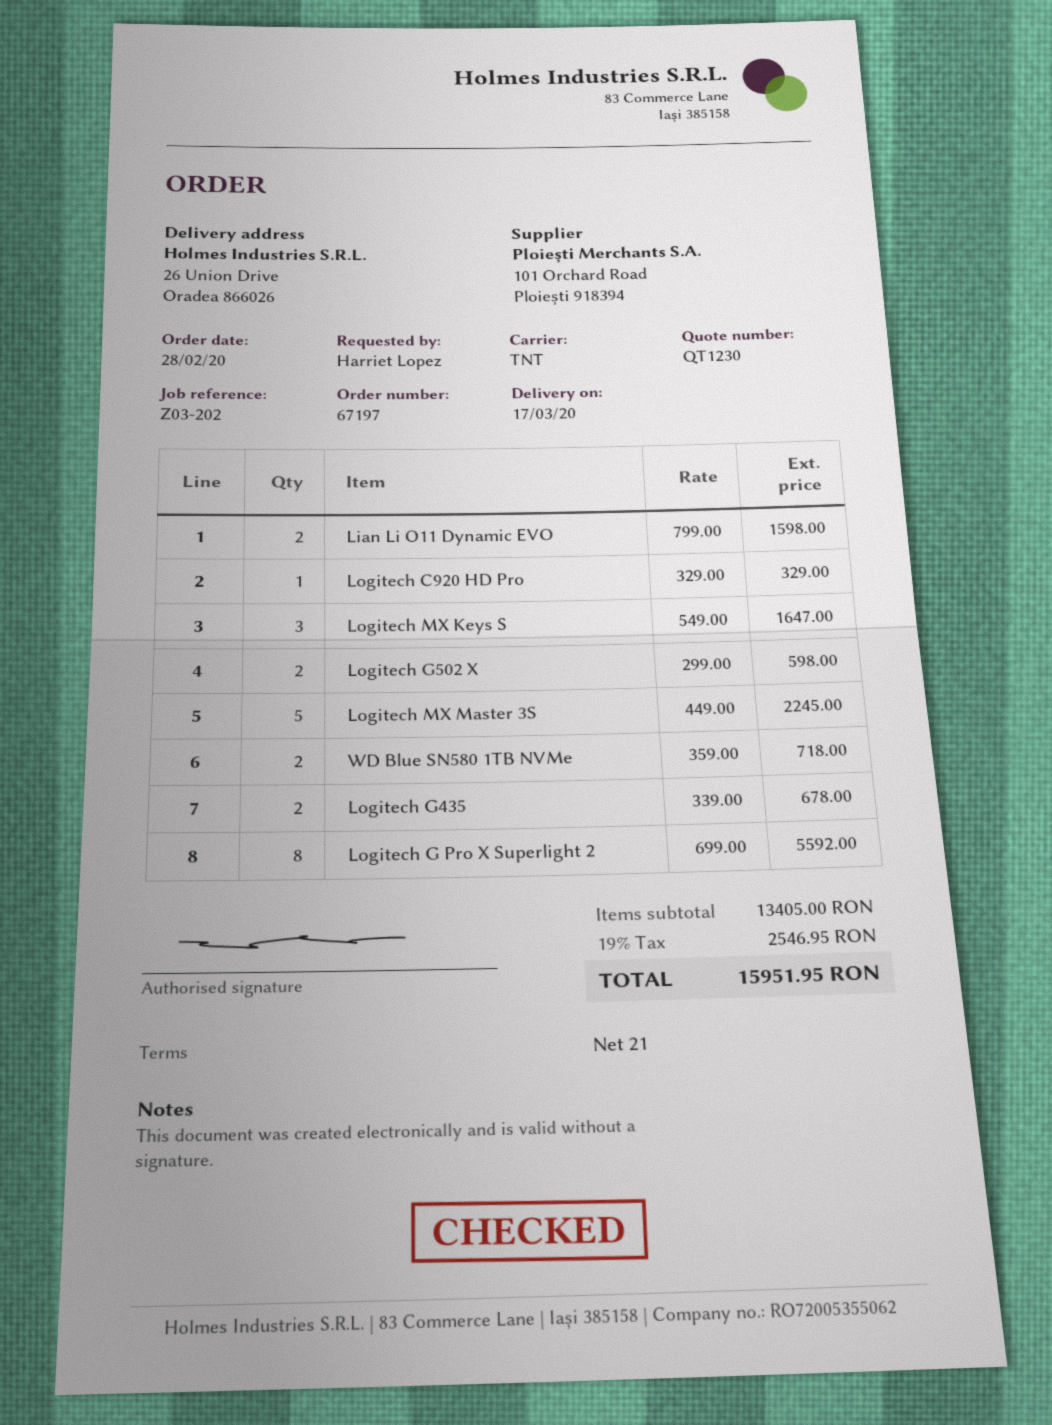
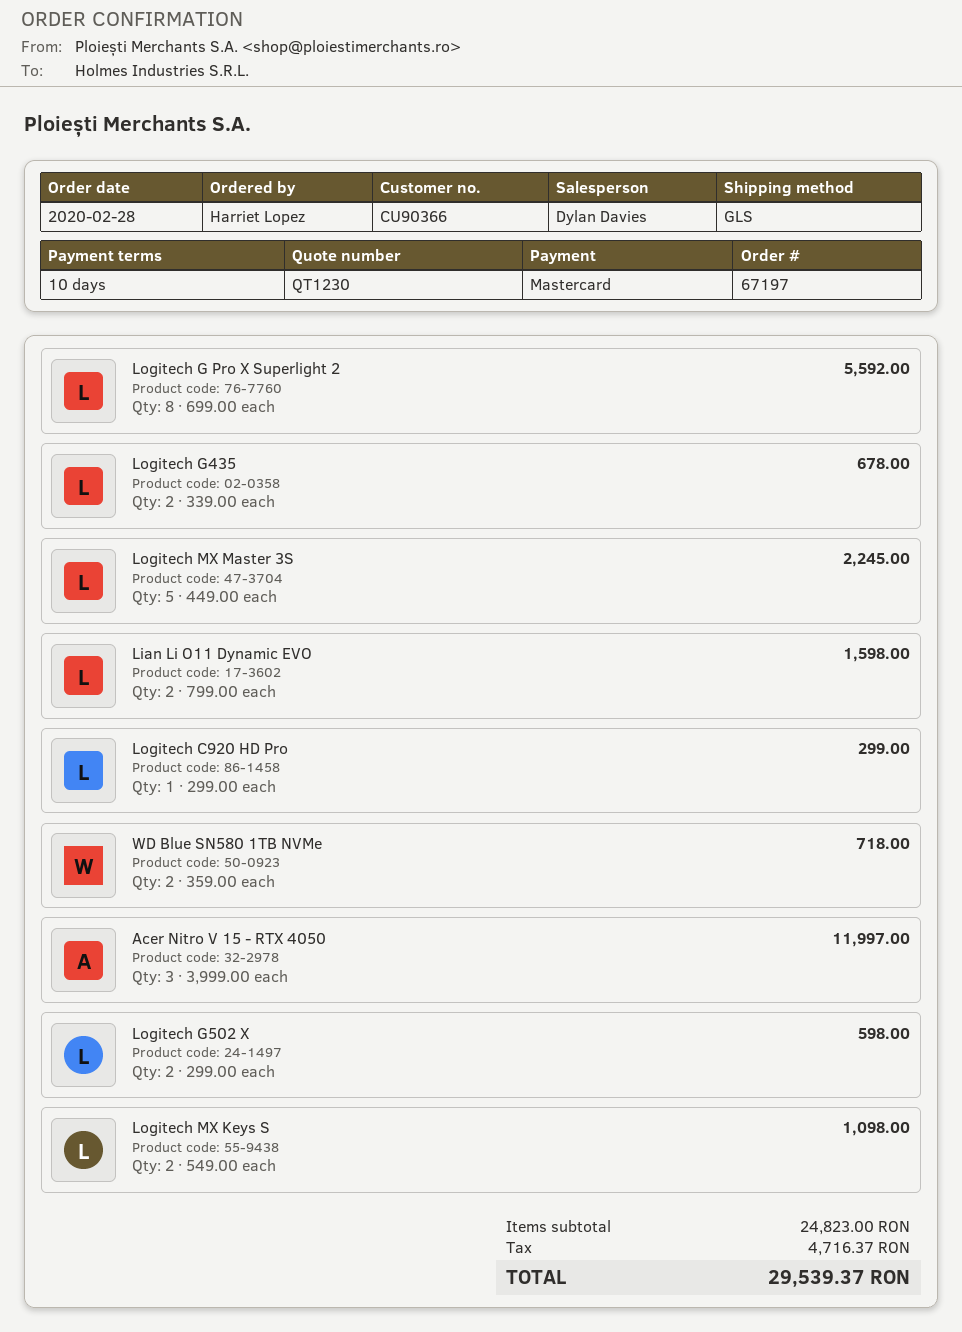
payment terms: 21 days -> 10 days
shipping method: TNT -> GLS
Logitech C920 HD Pro: 1 x 329.00 = 329.00 -> 1 x 299.00 = 299.00
Logitech MX Keys S: 3 x 549.00 = 1647.00 -> 2 x 549.00 = 1098.00
Acer Nitro V 15 - RTX 4050: none -> 3 x 3999.00 = 11997.00
subtotal: 13405.00 -> 24823.00
tax: 2546.95 -> 4716.37
total: 15951.95 -> 29539.37

